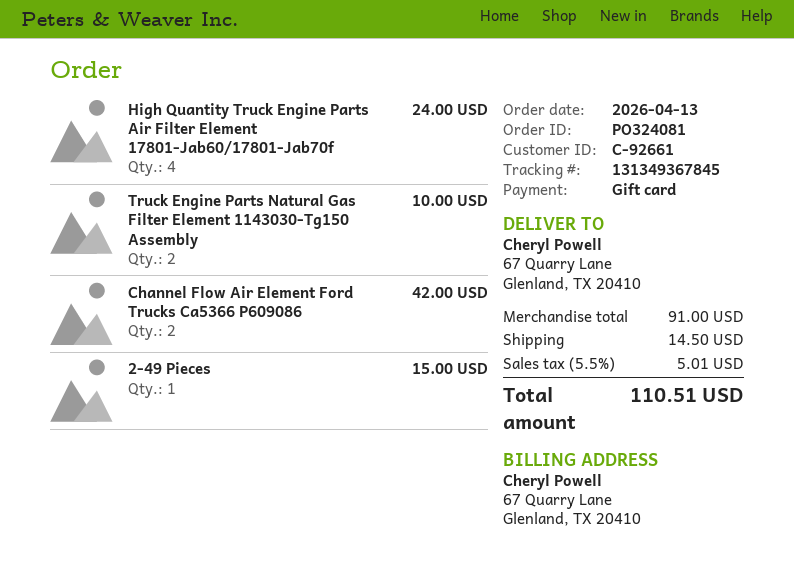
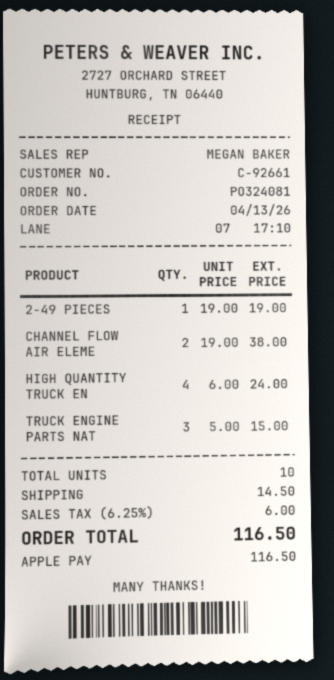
payment method: gift card -> Apple Pay
Truck Engine Parts Natural Gas Filter Element 1143030-Tg150 Assembly: 2 for 10.00 -> 3 for 15.00
Channel Flow Air Element Ford Trucks Ca5366 P609086: 2 for 42.00 -> 2 for 38.00
2-49 Pieces: 1 for 15.00 -> 1 for 19.00
tax: 5.5% = 5.01 -> 6.25% = 6.00
total: 110.51 -> 116.50

